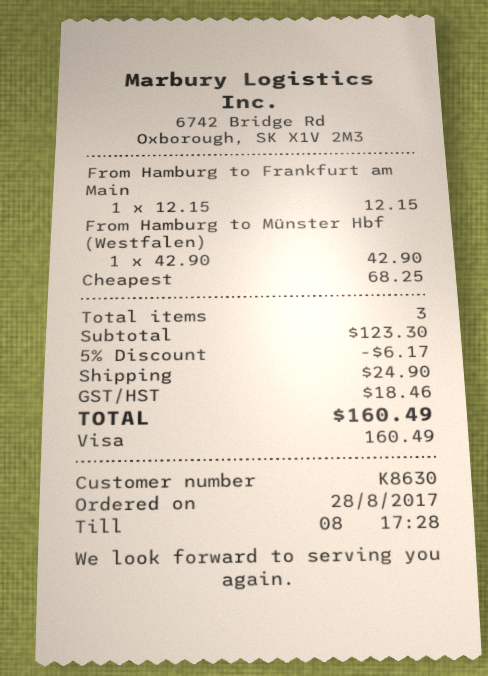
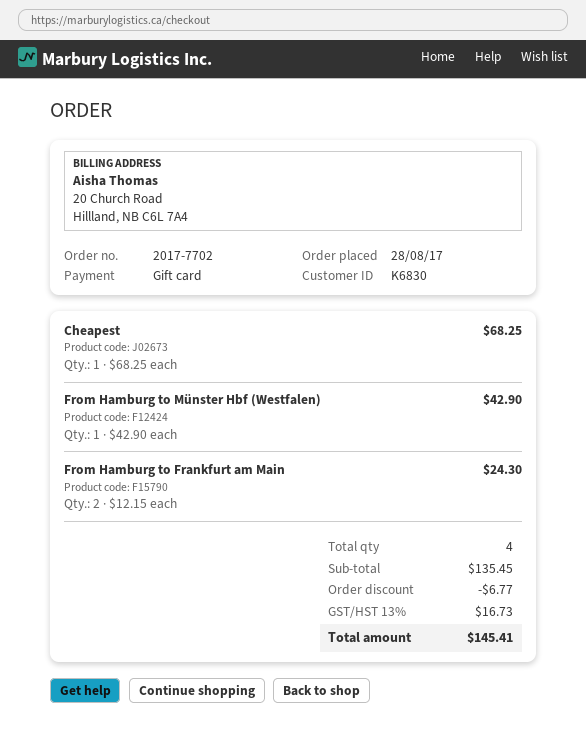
customer number: K8630 -> K6830
payment method: Visa -> gift card
From Hamburg to Frankfurt am Main: 1 x 12.15 = 12.15 -> 2 x 12.15 = 24.30
total quantity: 3 -> 4
subtotal: 123.30 -> 135.45
discount: 6.17 -> 6.77
shipping: 24.90 -> none
tax: 18.46 -> 16.73
total: 160.49 -> 145.41

